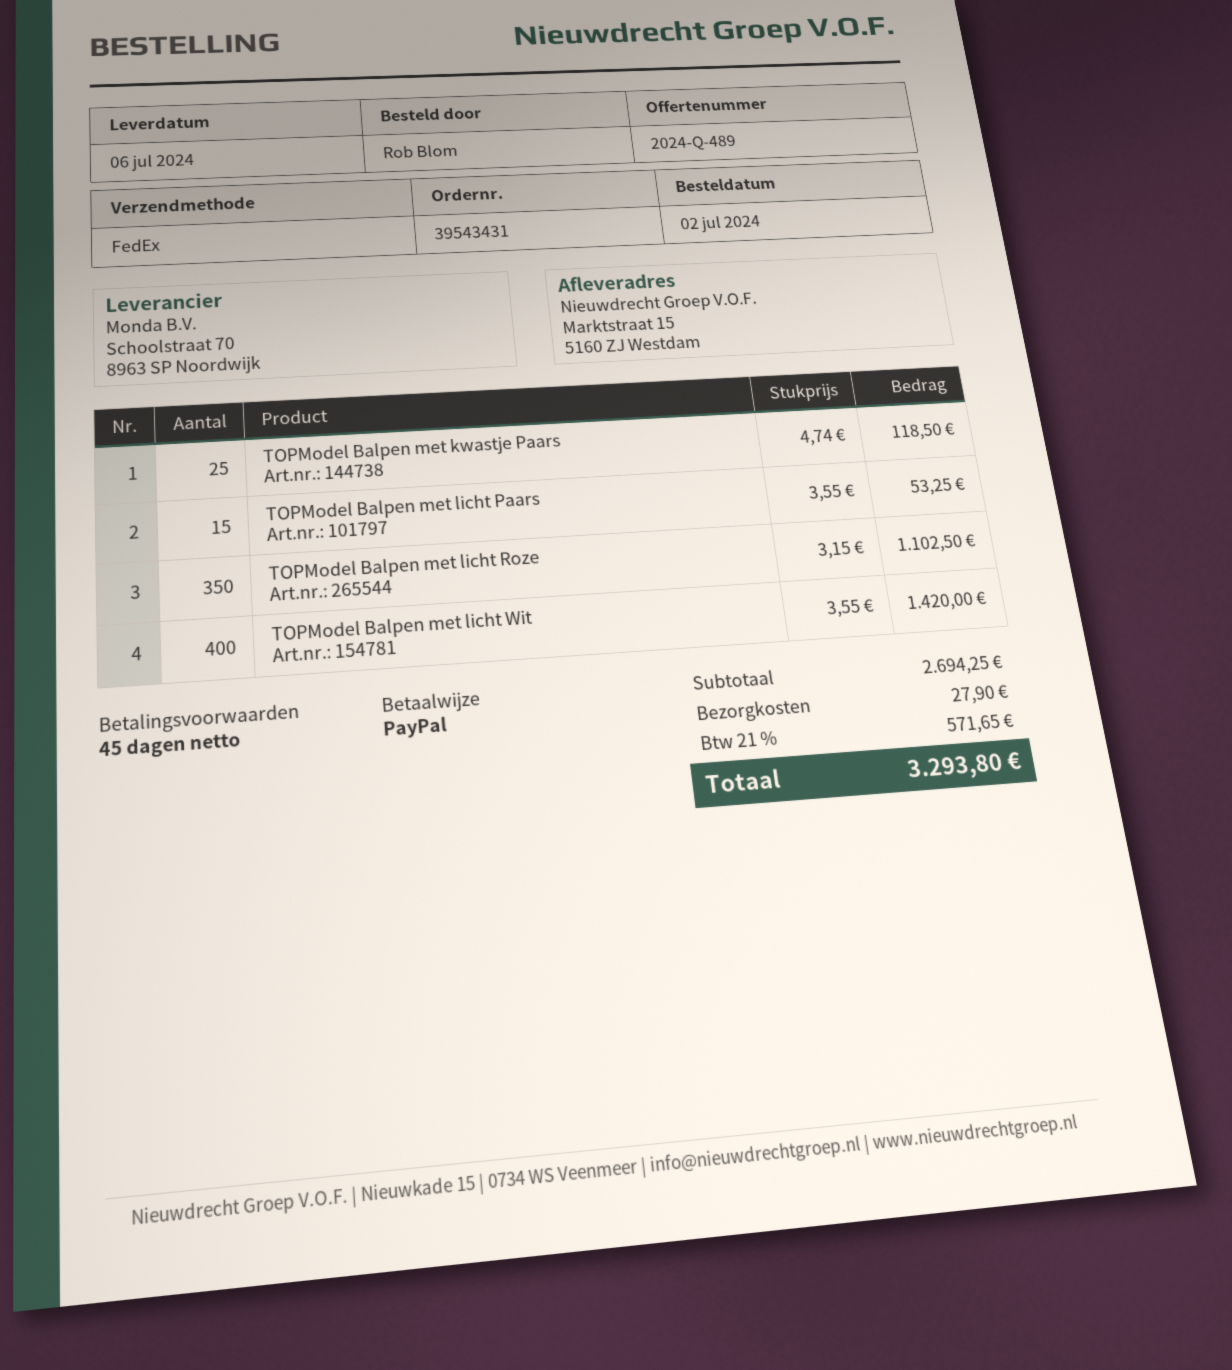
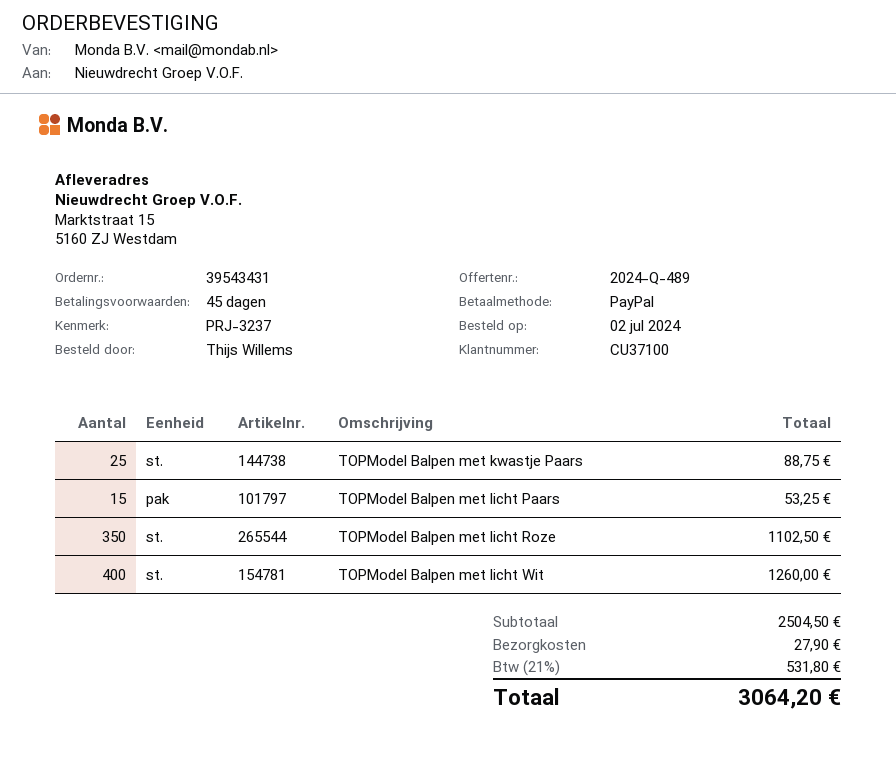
ordered by: Rob Blom -> Thijs Willems
TOPModel Balpen met kwastje Paars: 25 for 118.50 -> 25 for 88.75
TOPModel Balpen met licht Wit: 400 for 1420.00 -> 400 for 1260.00
subtotal: 2694.25 -> 2504.50
tax: 21% = 571.65 -> 21% = 531.80
total: 3293.80 -> 3064.20

